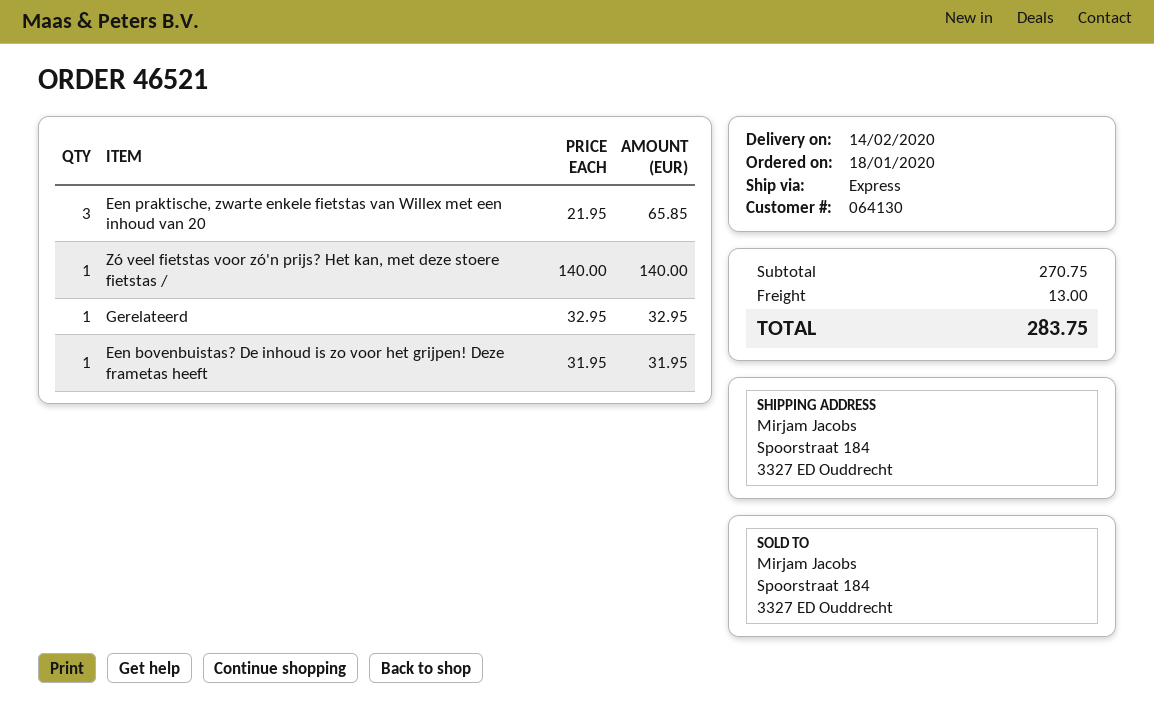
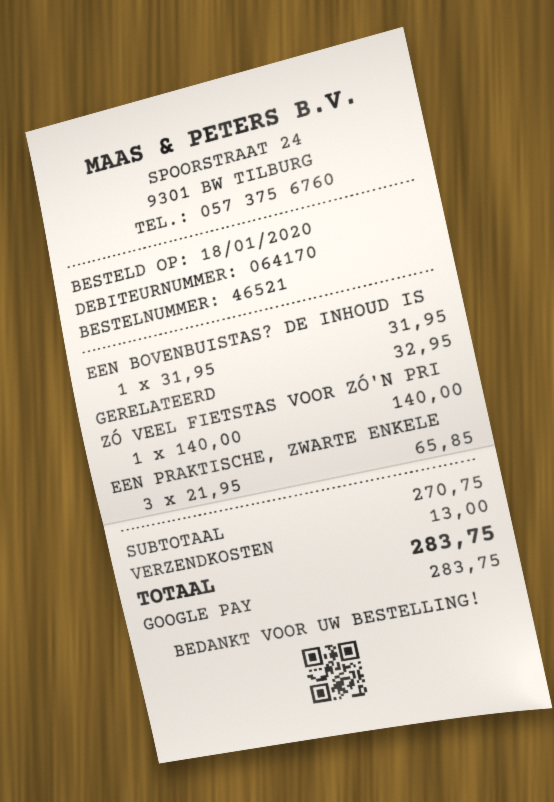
customer number: 064130 -> 064170

